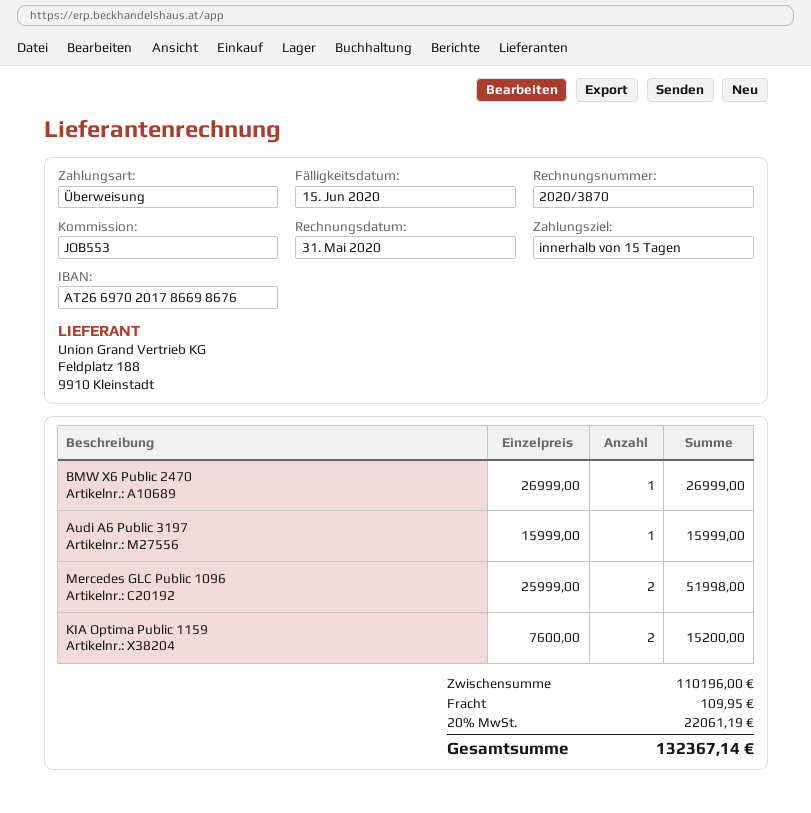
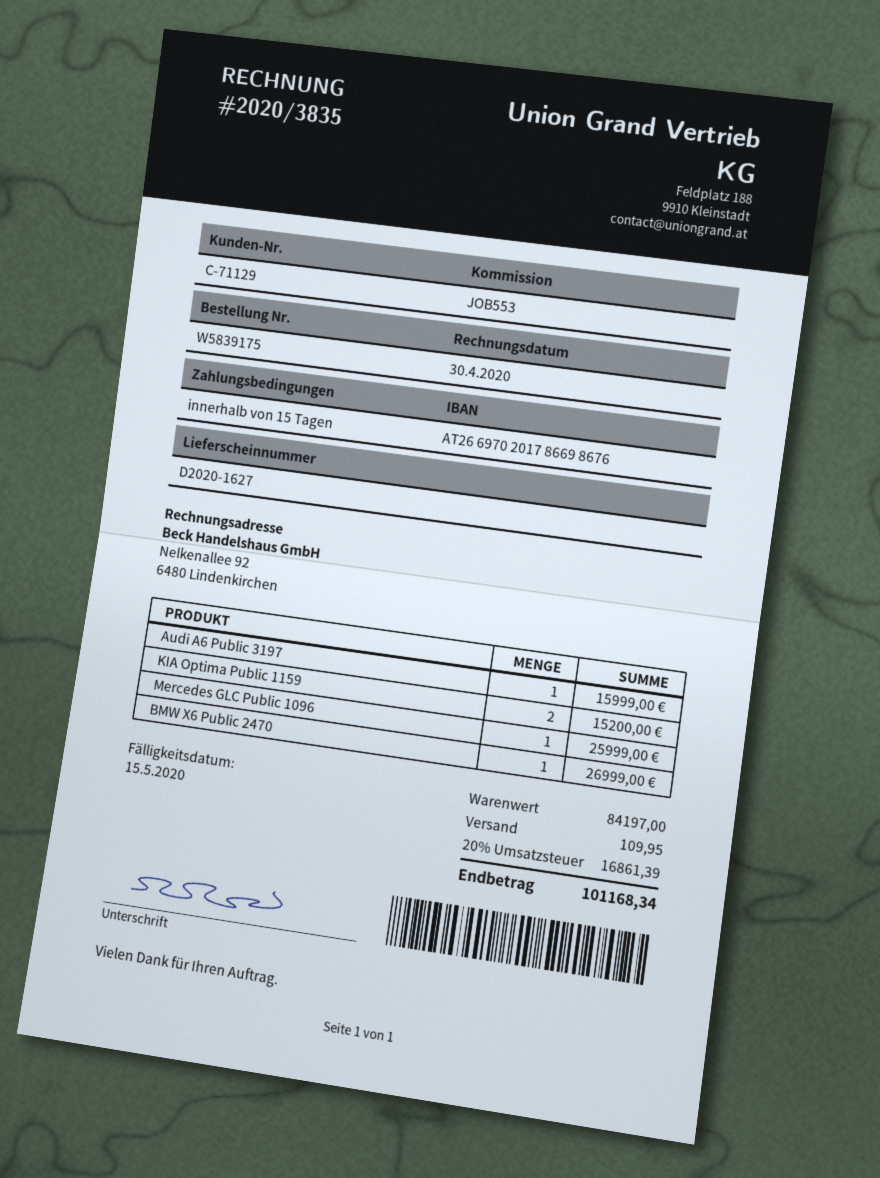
invoice number: 2020/3870 -> 2020/3835
invoice date: 2020-05-31 -> 2020-04-30
due date: 2020-06-15 -> 2020-05-15
Mercedes GLC Public 1096: 2 for 51998.00 -> 1 for 25999.00
subtotal: 110196.00 -> 84197.00
tax: 20% = 22061.19 -> 20% = 16861.39
total: 132367.14 -> 101168.34

